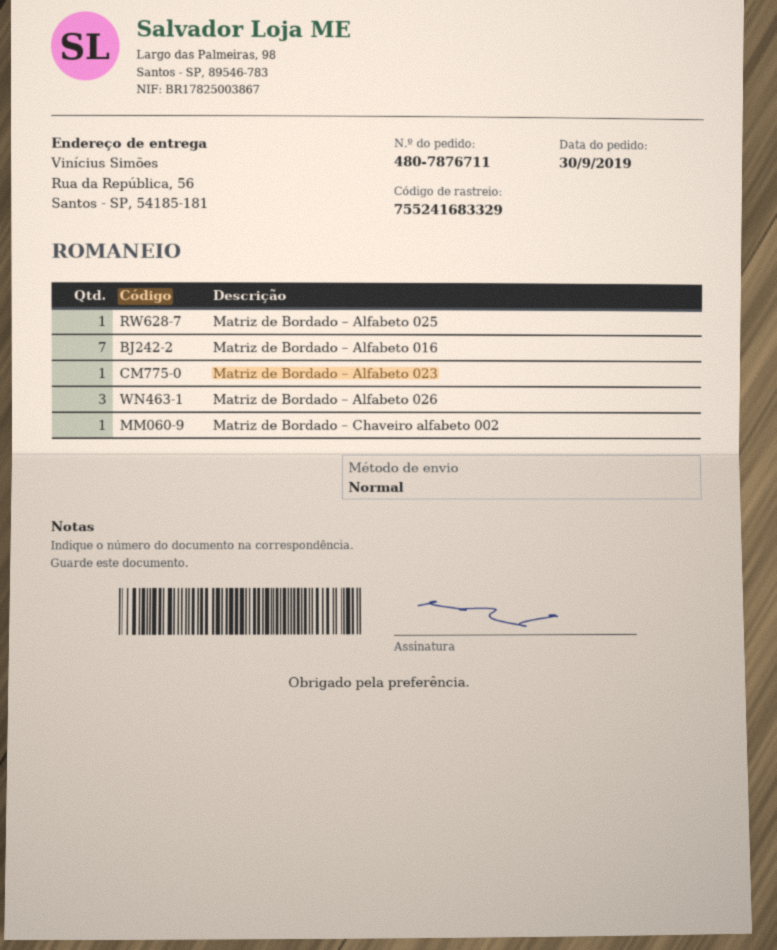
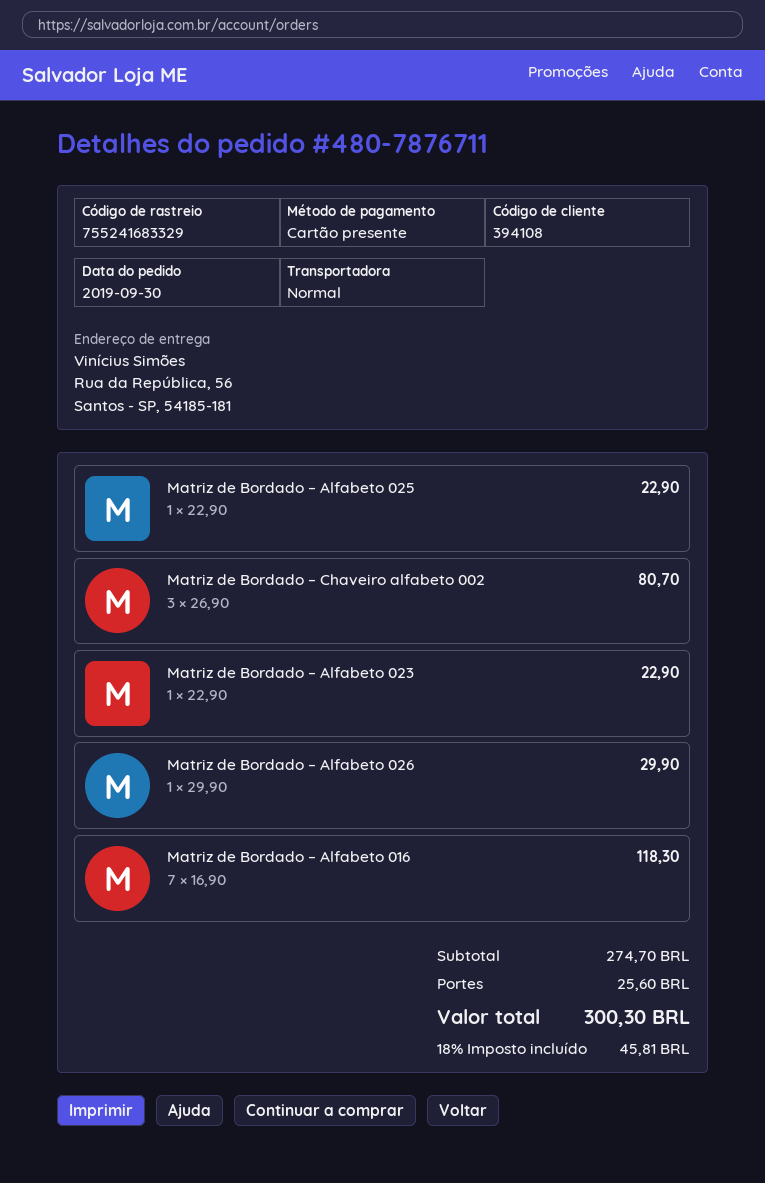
Matriz de Bordado – Alfabeto 026: 3 -> 1
Matriz de Bordado – Chaveiro alfabeto 002: 1 -> 3

